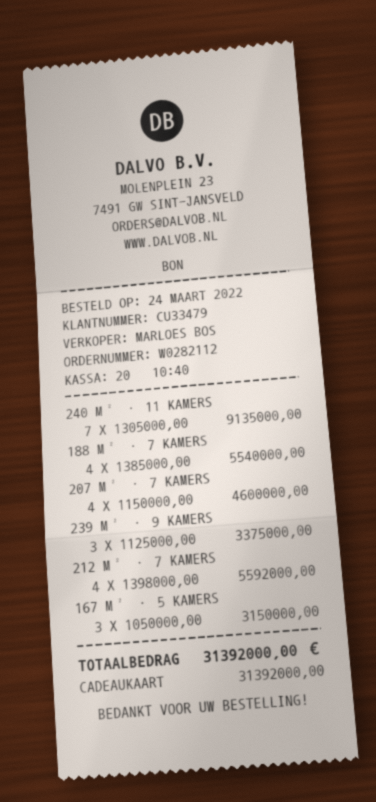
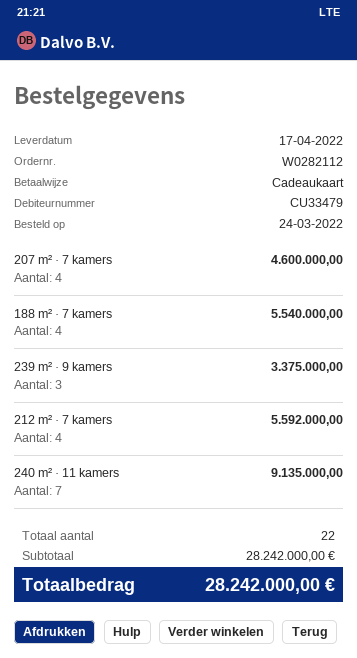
167 M² · 5 KAMERS: 3 for 3150000.00 -> none
total: 31392000.00 -> 28242000.00

